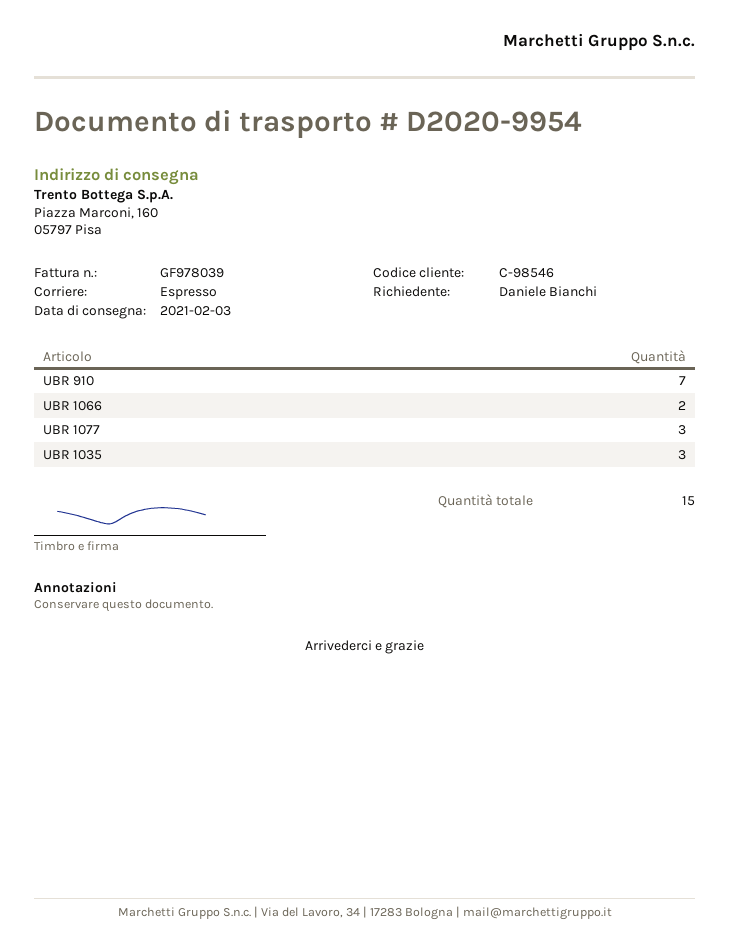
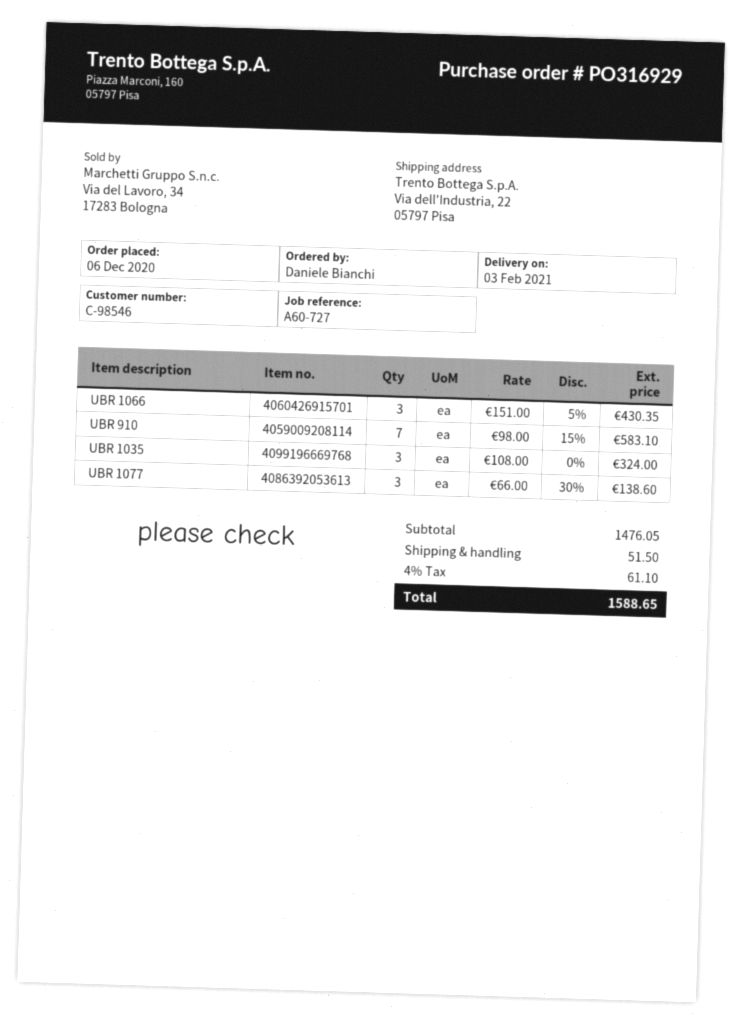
ship to: Piazza Marconi, 160, 05797 Pisa -> Via dell'Industria, 22, 05797 Pisa
UBR 1066: 2 -> 3

